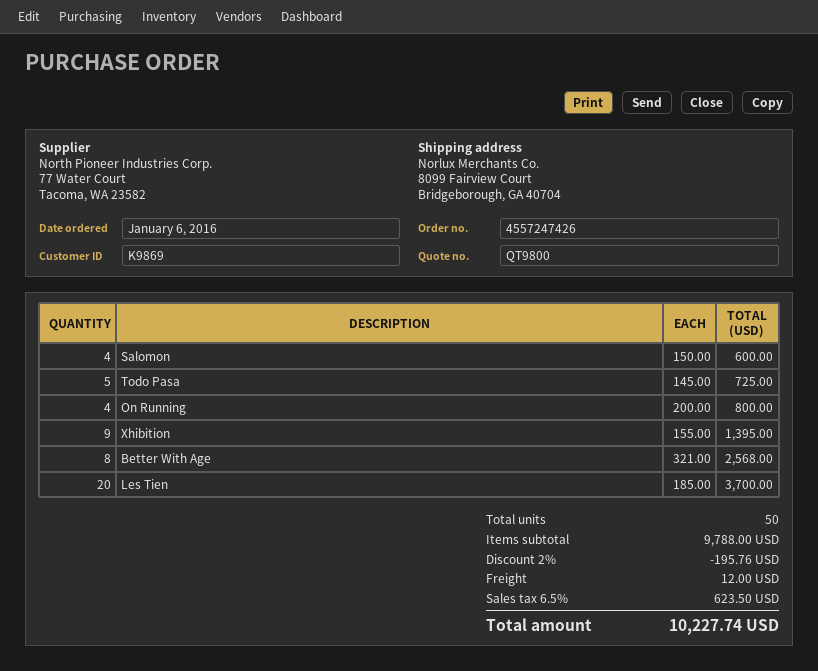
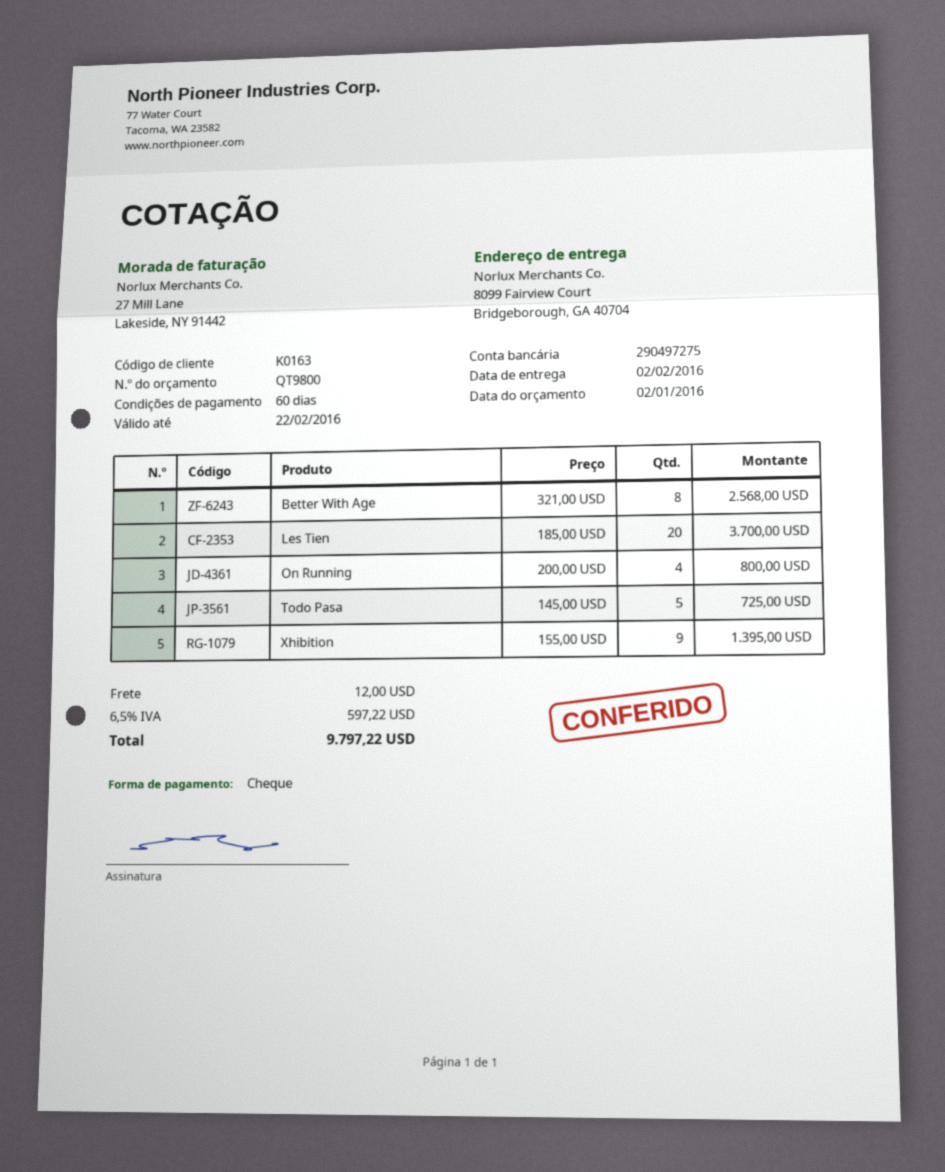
customer number: K9869 -> K0163
Salomon: 4 x 150.00 = 600.00 -> none
discount: 2% = 195.76 -> none
tax: 6.5% = 623.50 -> 6.5% = 597.22
total: 10227.74 -> 9797.22

